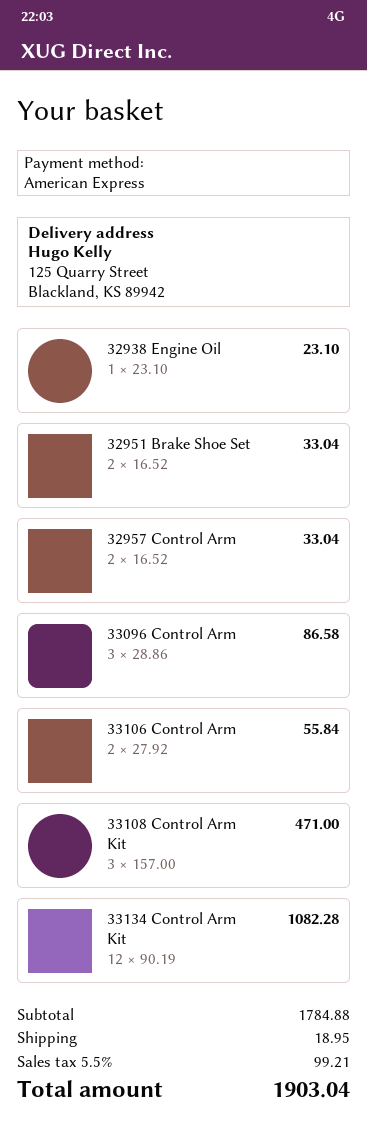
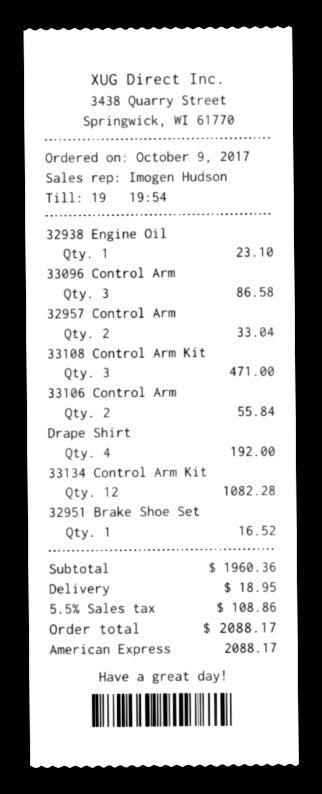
32951 Brake Shoe Set: 2 for 33.04 -> 1 for 16.52
Drape Shirt: none -> 4 for 192.00
subtotal: 1784.88 -> 1960.36
tax: 5.5% = 99.21 -> 5.5% = 108.86
total: 1903.04 -> 2088.17

